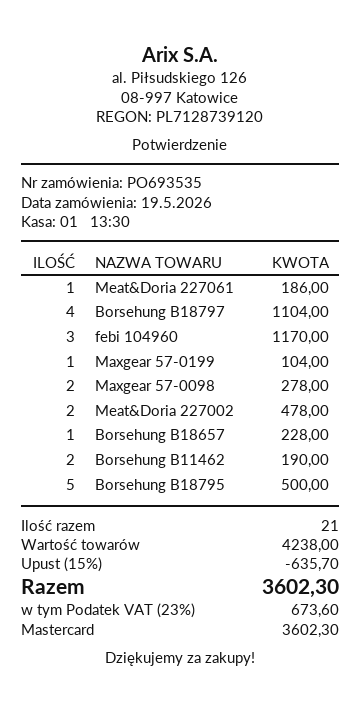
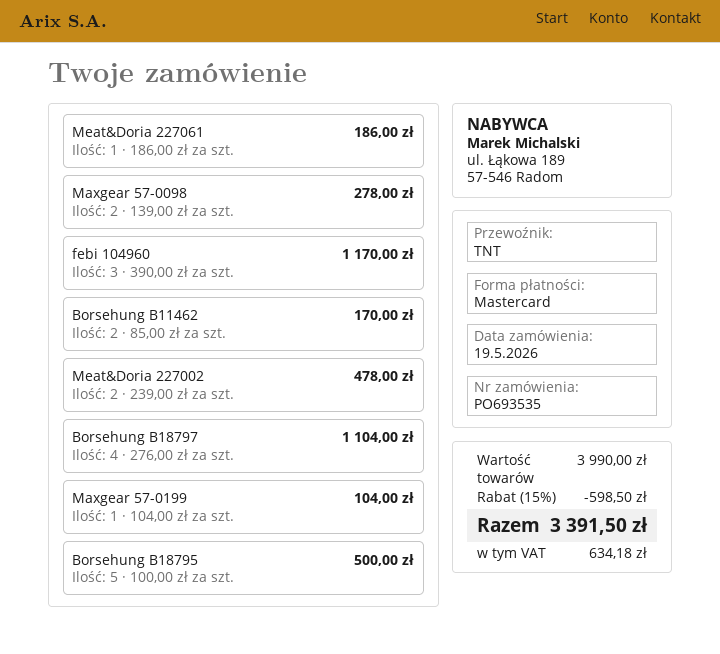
Borsehung B18657: 1 for 228.00 -> none
Borsehung B11462: 2 for 190.00 -> 2 for 170.00
subtotal: 4238.00 -> 3990.00
discount: 15% = 635.70 -> 15% = 598.50
tax: 673.60 -> 634.18
total: 3602.30 -> 3391.50

